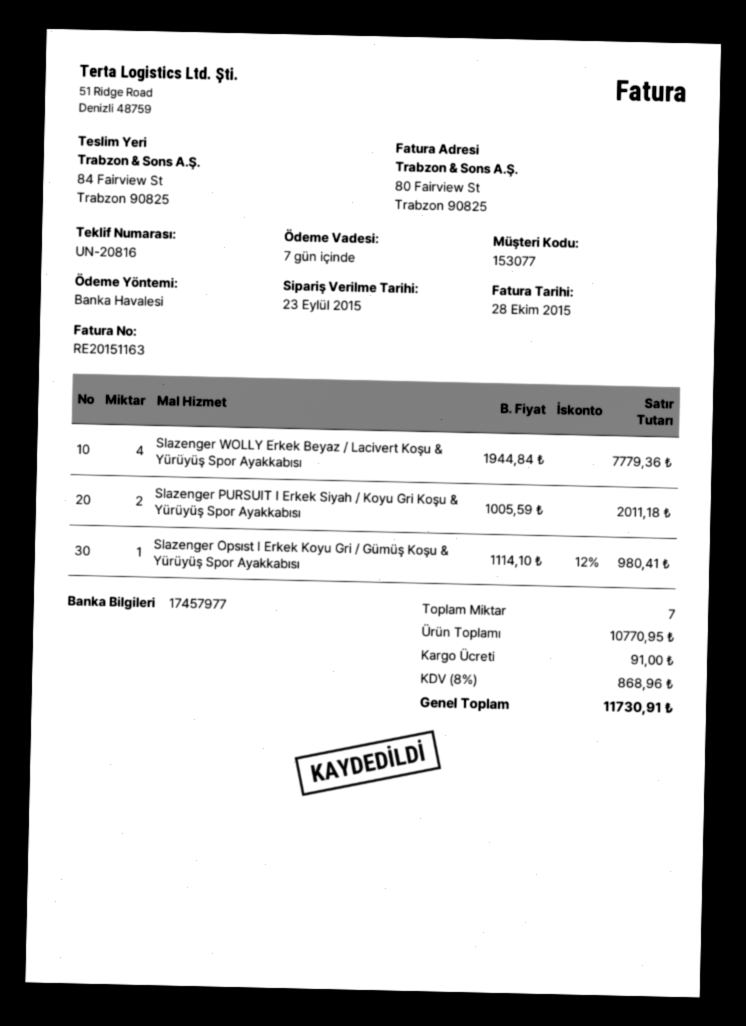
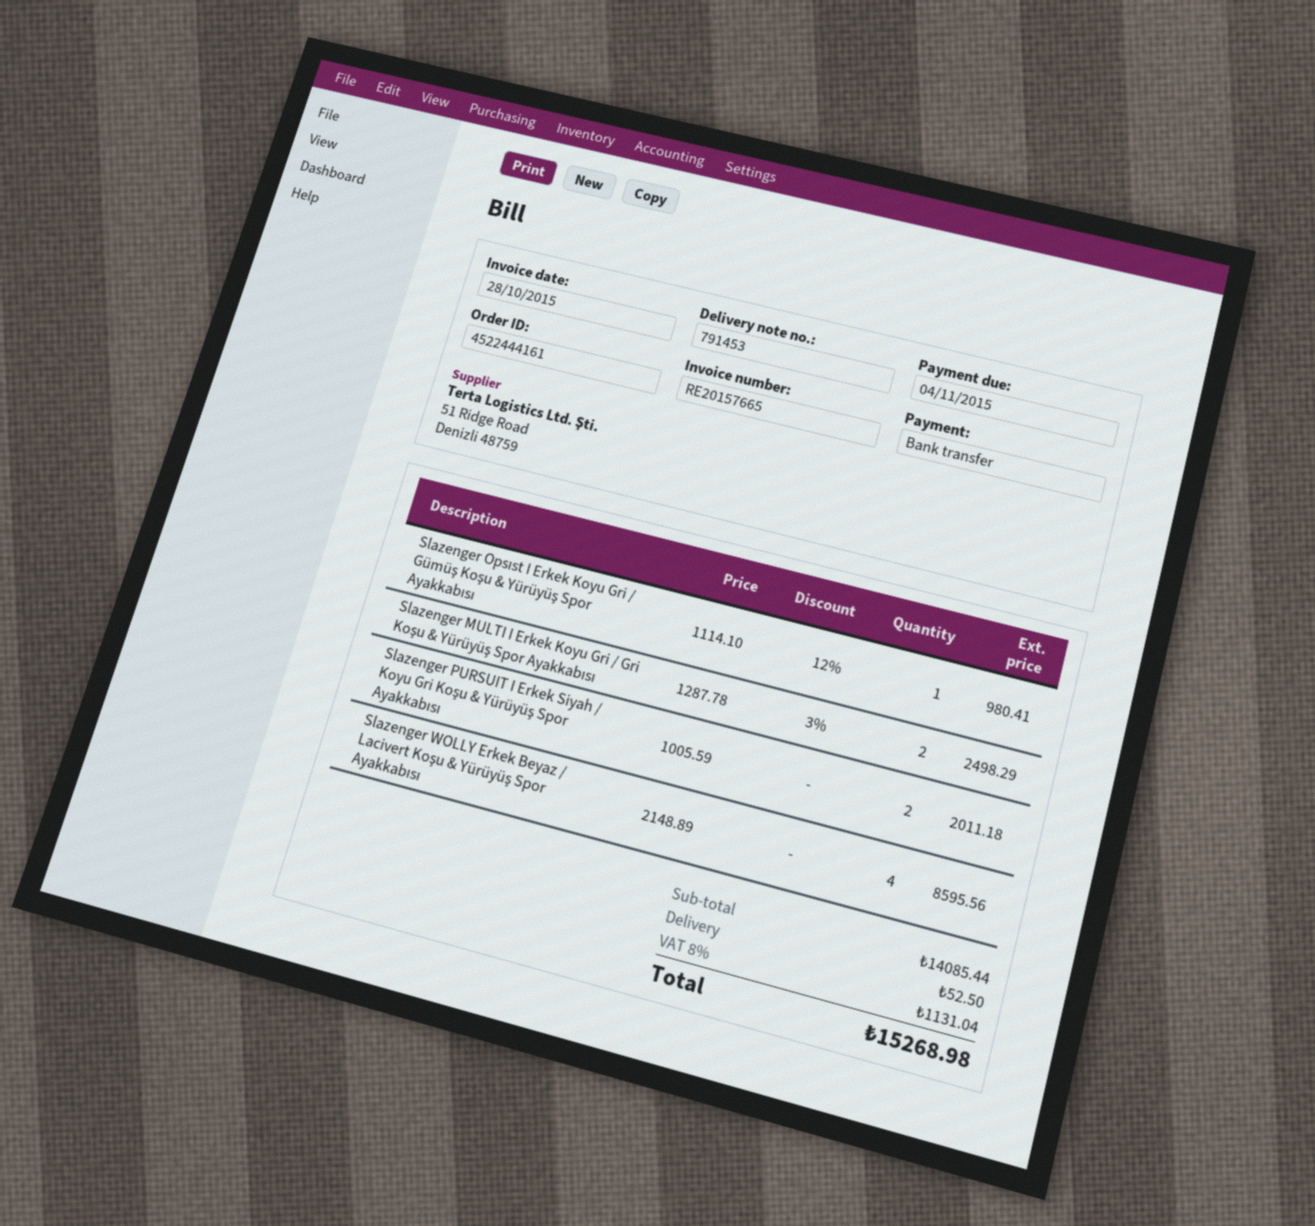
invoice number: RE20151163 -> RE20157665
Slazenger WOLLY Erkek Beyaz / Lacivert Koşu & Yürüyüş Spor Ayakkabısı: 4 x 1944.84 = 7779.36 -> 4 x 2148.89 = 8595.56
Slazenger MULTI I Erkek Koyu Gri / Gri Koşu & Yürüyüş Spor Ayakkabısı: none -> 2 x 1287.78 - 3% = 2498.29
subtotal: 10770.95 -> 14085.44
shipping: 91.00 -> 52.50
tax: 8% = 868.96 -> 8% = 1131.04
total: 11730.91 -> 15268.98

